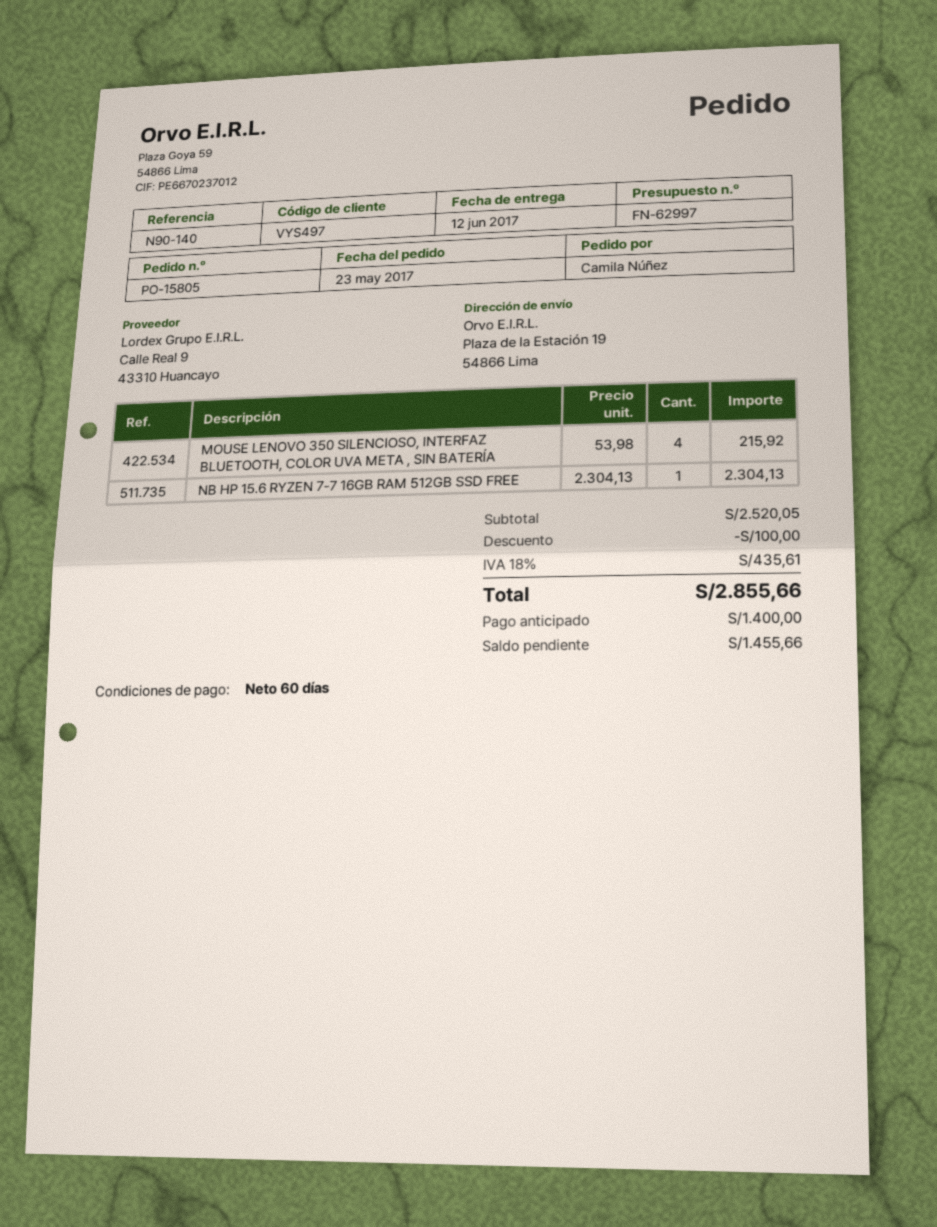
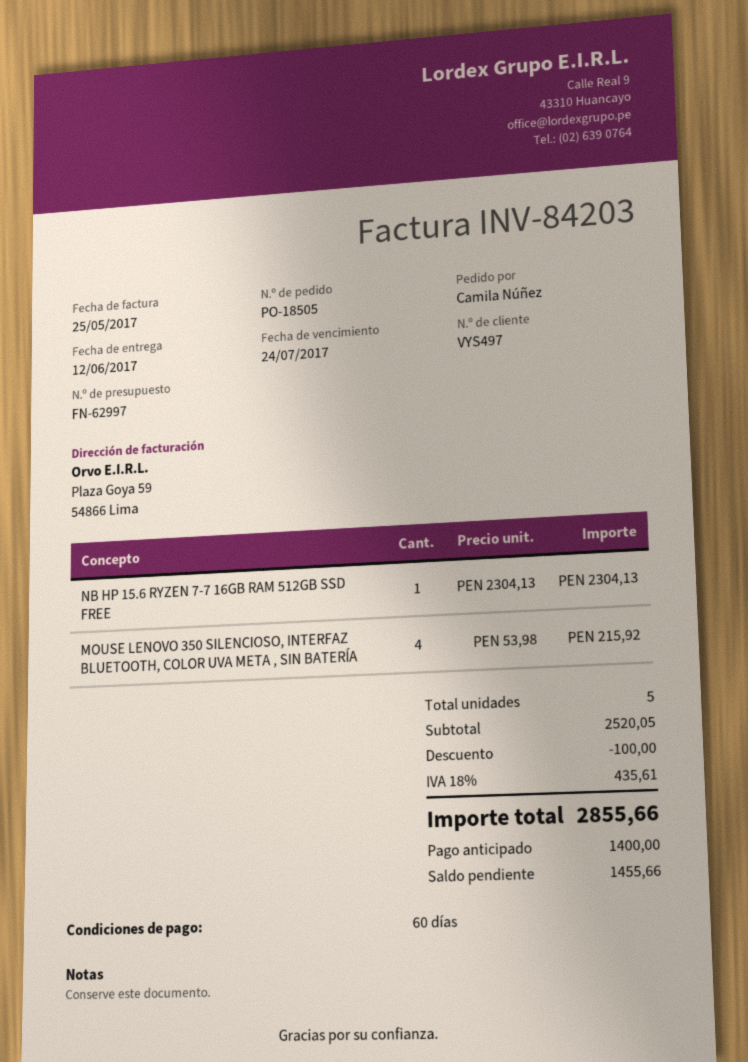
order number: PO-15805 -> PO-18505

